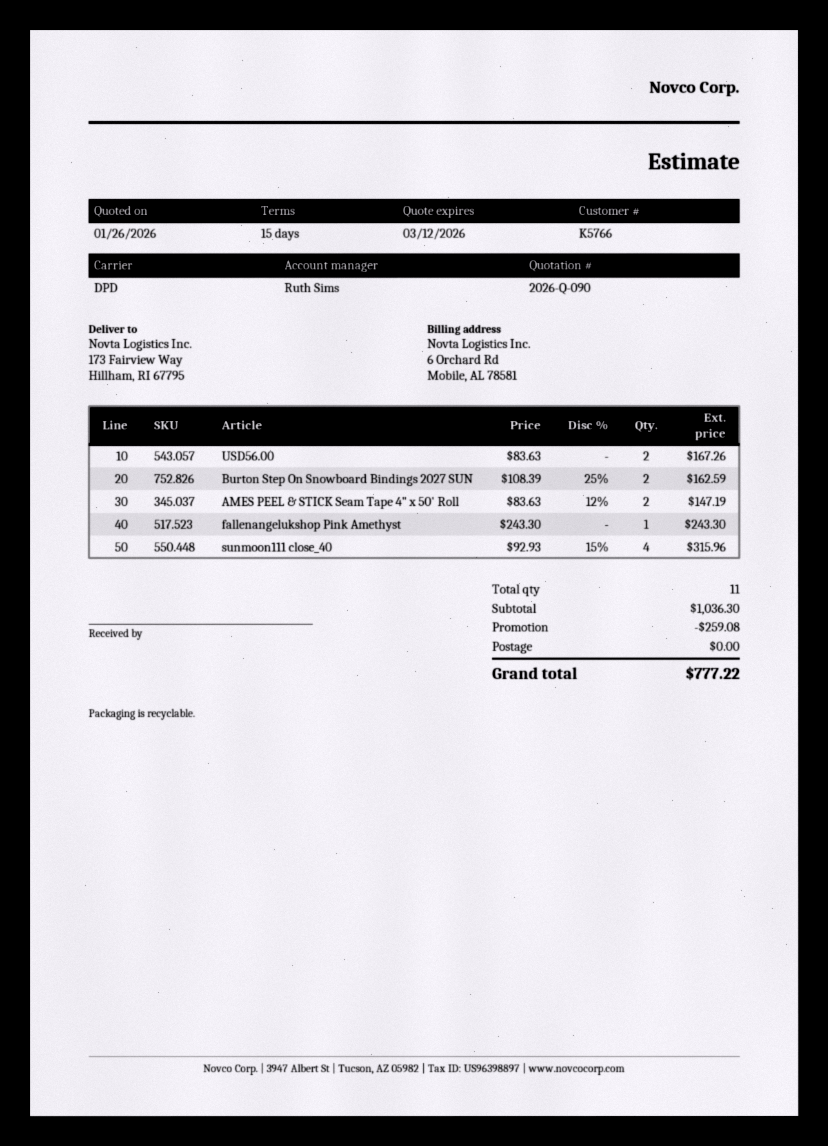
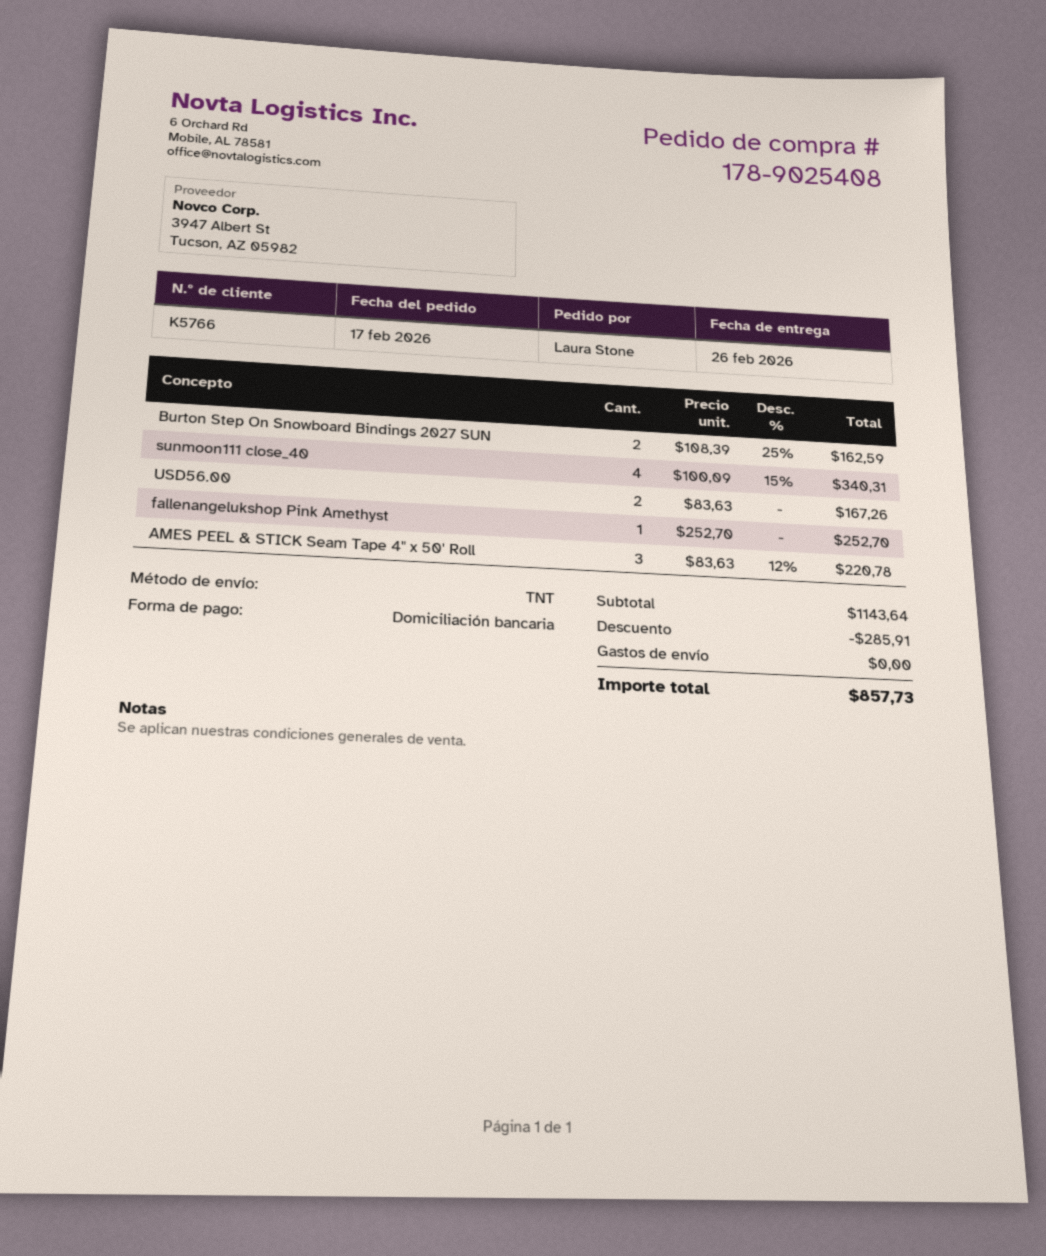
shipping method: DPD -> TNT
AMES PEEL & STICK Seam Tape 4" x 50' Roll: 2 x 83.63 - 12% = 147.19 -> 3 x 83.63 - 12% = 220.78
fallenangelukshop Pink Amethyst: 1 x 243.30 = 243.30 -> 1 x 252.70 = 252.70
sunmoon111 close_40: 4 x 92.93 - 15% = 315.96 -> 4 x 100.09 - 15% = 340.31
subtotal: 1036.30 -> 1143.64
discount: 259.08 -> 285.91
total: 777.22 -> 857.73

